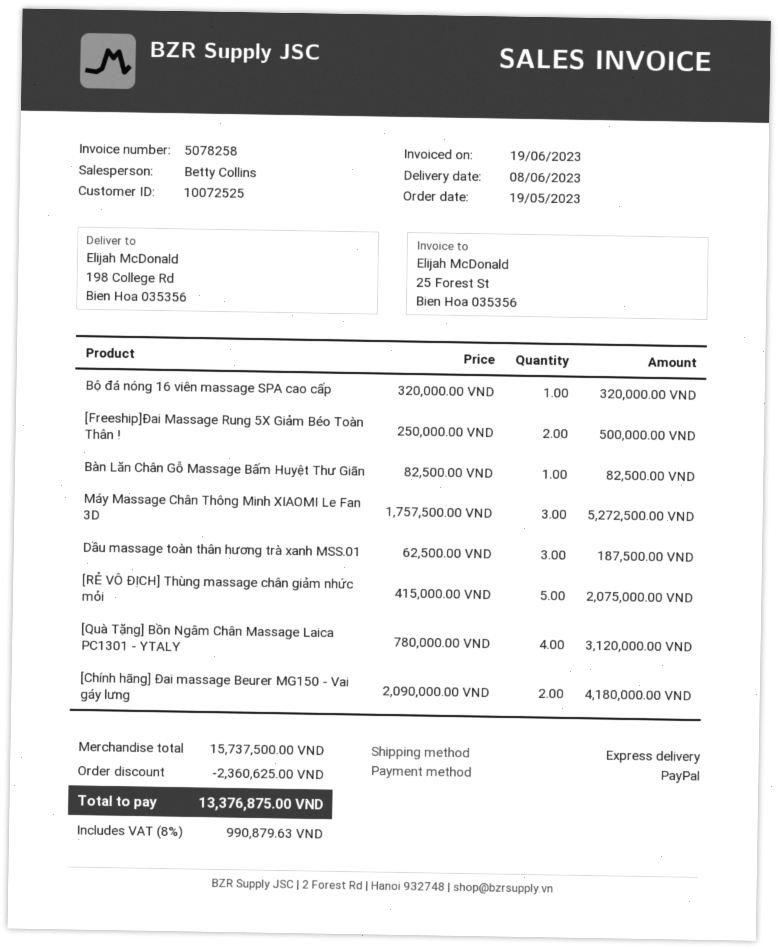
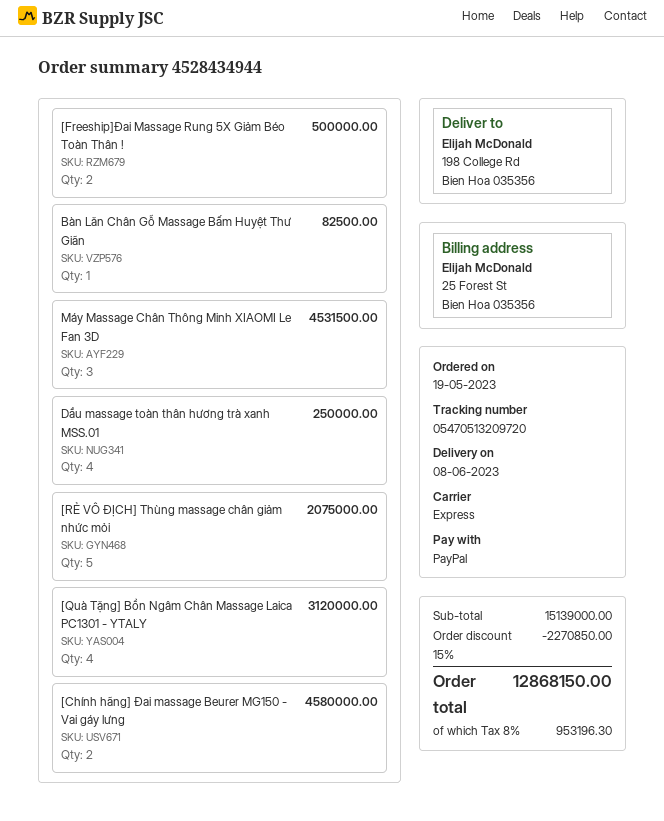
Bộ đá nóng 16 viên massage SPA cao cấp: 1 for 320000.00 -> none
Máy Massage Chân Thông Minh XIAOMI Le Fan 3D: 3 for 5272500.00 -> 3 for 4531500.00
Dầu massage toàn thân hương trà xanh MSS.01: 3 for 187500.00 -> 4 for 250000.00
[Chính hãng] Đai massage Beurer MG150 - Vai gáy lưng: 2 for 4180000.00 -> 2 for 4580000.00
subtotal: 15737500.00 -> 15139000.00
discount: 2360625.00 -> 2270850.00
tax: 8% = 990879.63 -> 8% = 953196.30
total: 13376875.00 -> 12868150.00

